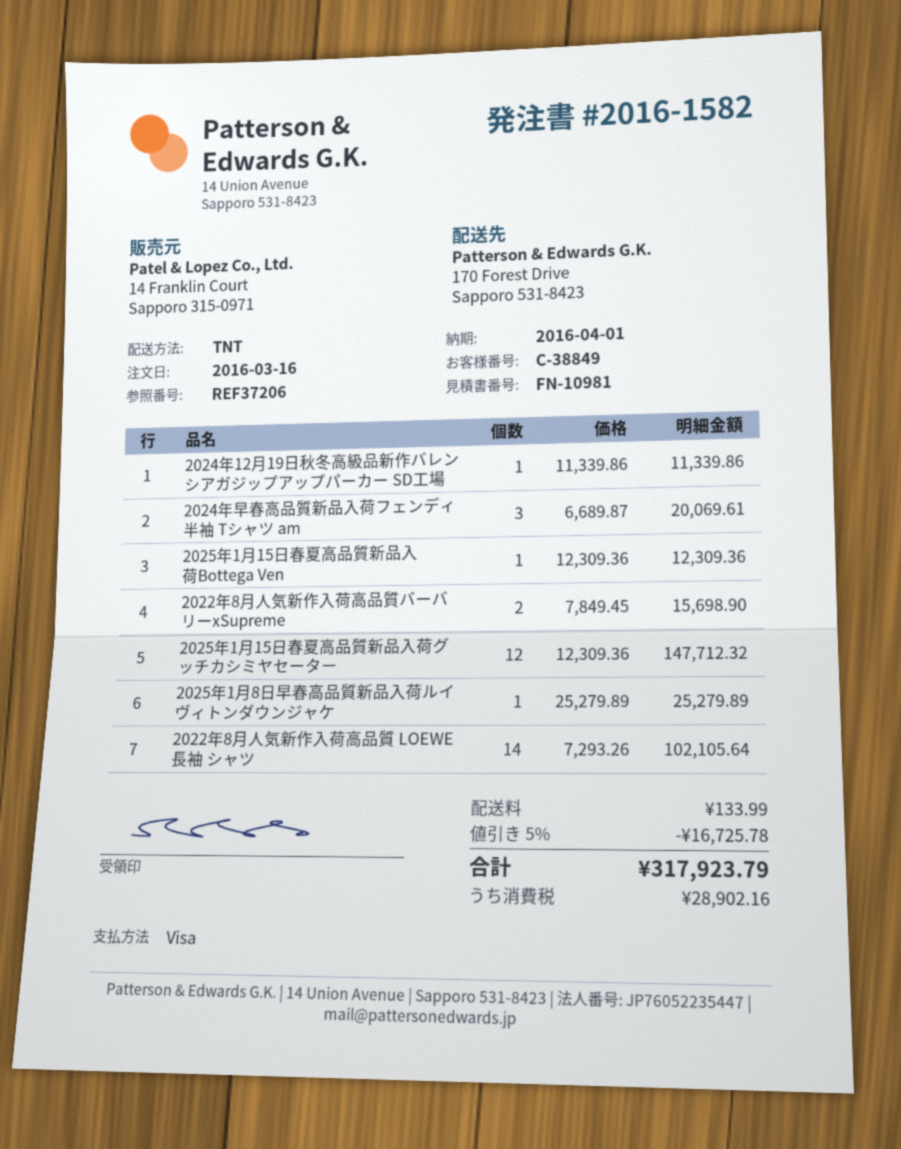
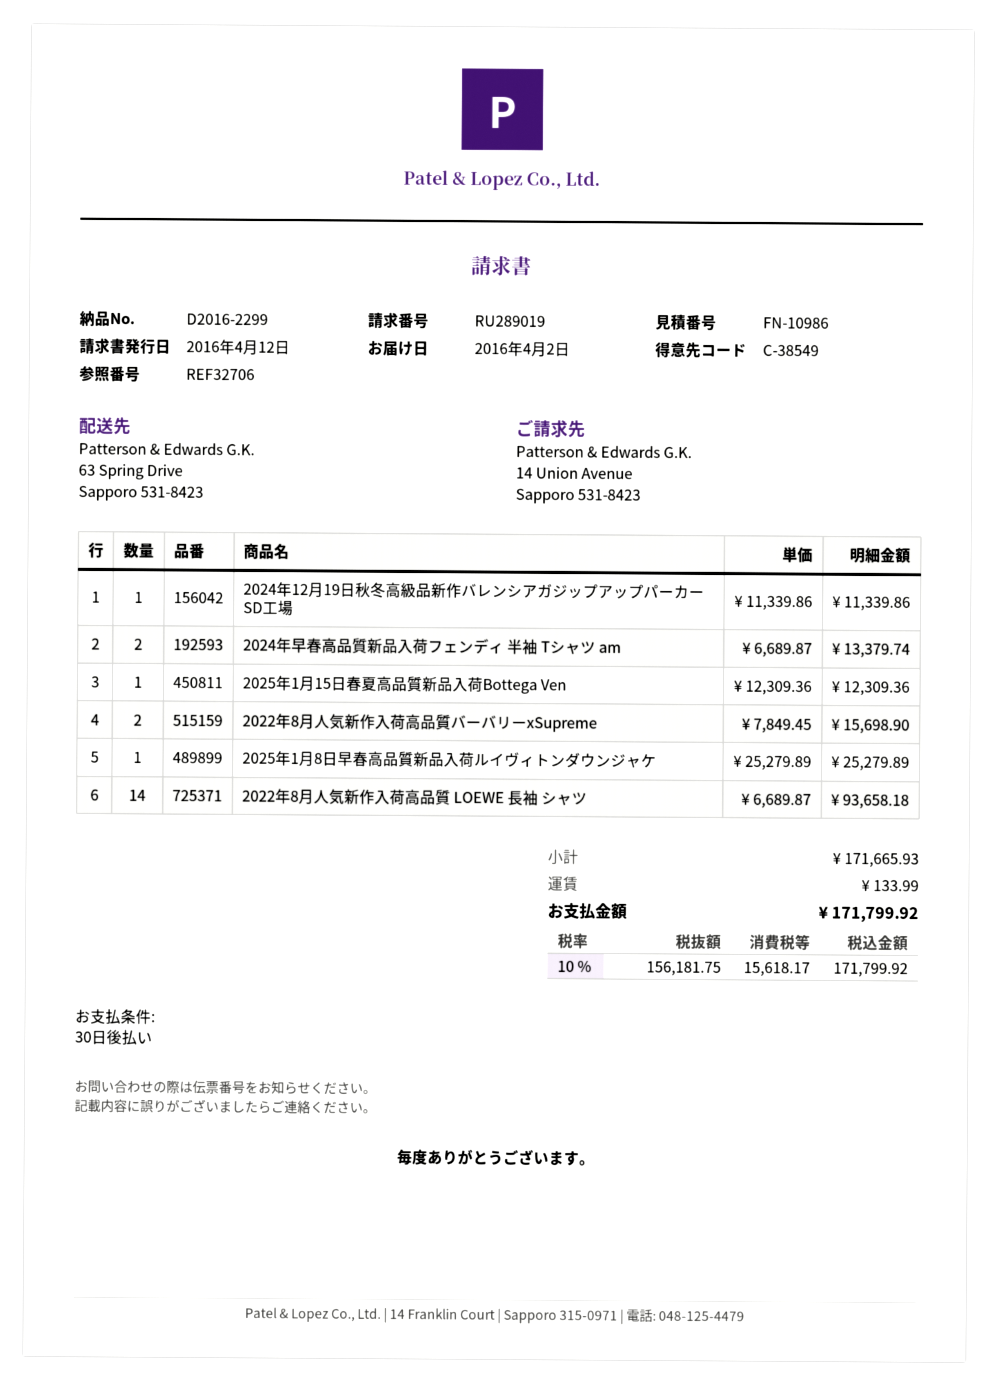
quote number: FN-10981 -> FN-10986
delivery date: 2016-04-01 -> 2016-04-02
customer number: C-38849 -> C-38549
reference: REF37206 -> REF32706
ship to: 170 Forest Drive, Sapporo 531-8423 -> 63 Spring Drive, Sapporo 531-8423
2024年早春高品質新品入荷フェンディ 半袖 Tシャツ am: 3 x 6689.87 = 20069.61 -> 2 x 6689.87 = 13379.74
2025年1月15日春夏高品質新品入荷グッチカシミヤセーター: 12 x 12309.36 = 147712.32 -> none
2022年8月人気新作入荷高品質 LOEWE 長袖 シャツ: 14 x 7293.26 = 102105.64 -> 14 x 6689.87 = 93658.18
discount: 5% = 16725.78 -> none
tax: 28902.16 -> 15618.17
total: 317923.79 -> 171799.92

